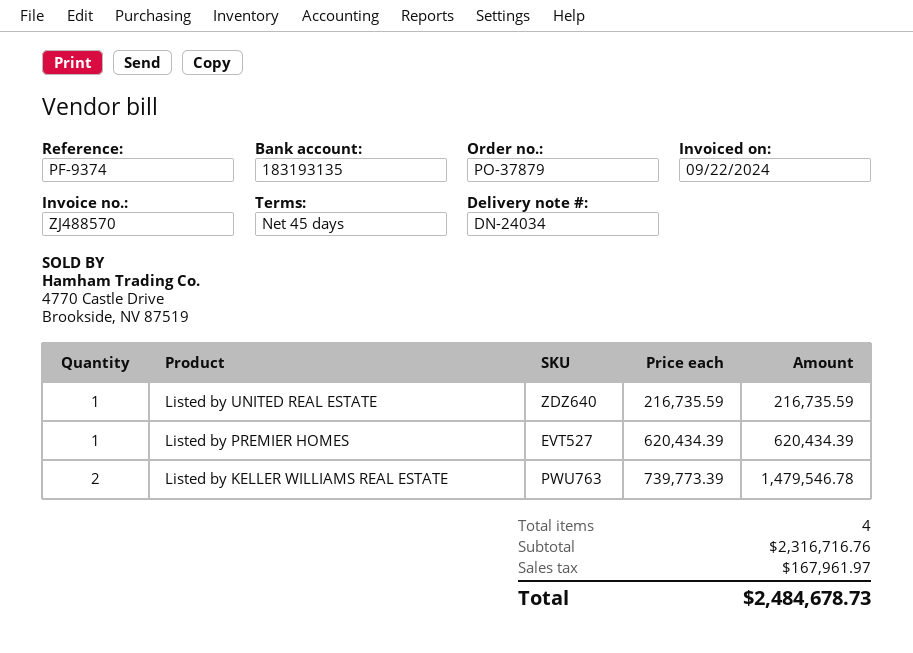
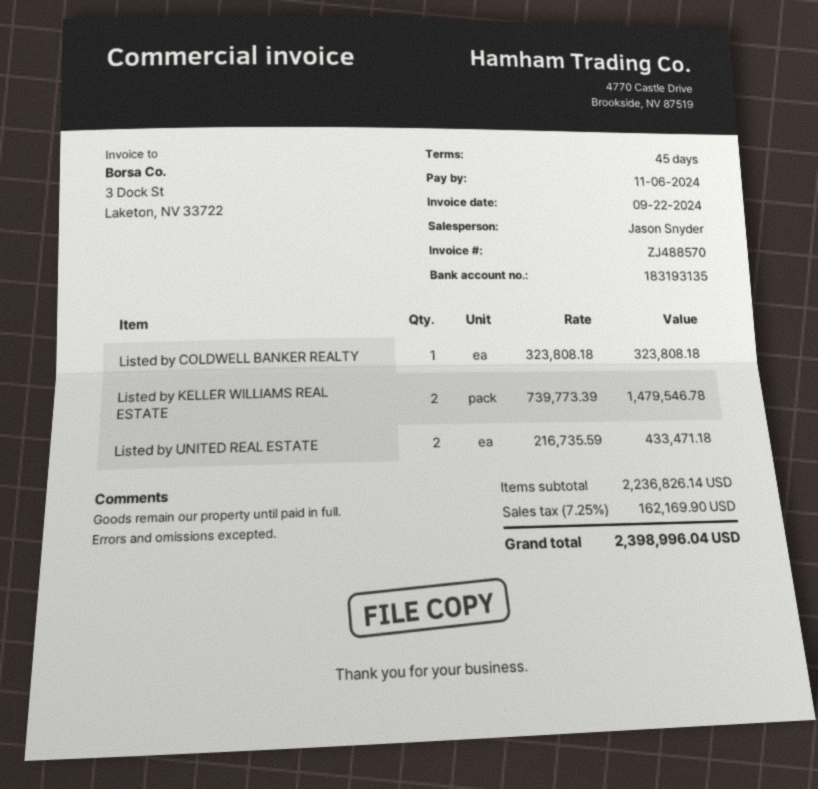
Listed by UNITED REAL ESTATE: 1 x 216735.59 = 216735.59 -> 2 x 216735.59 = 433471.18
Listed by PREMIER HOMES: 1 x 620434.39 = 620434.39 -> none
Listed by COLDWELL BANKER REALTY: none -> 1 x 323808.18 = 323808.18
subtotal: 2316716.76 -> 2236826.14
tax: 167961.97 -> 162169.90
total: 2484678.73 -> 2398996.04

